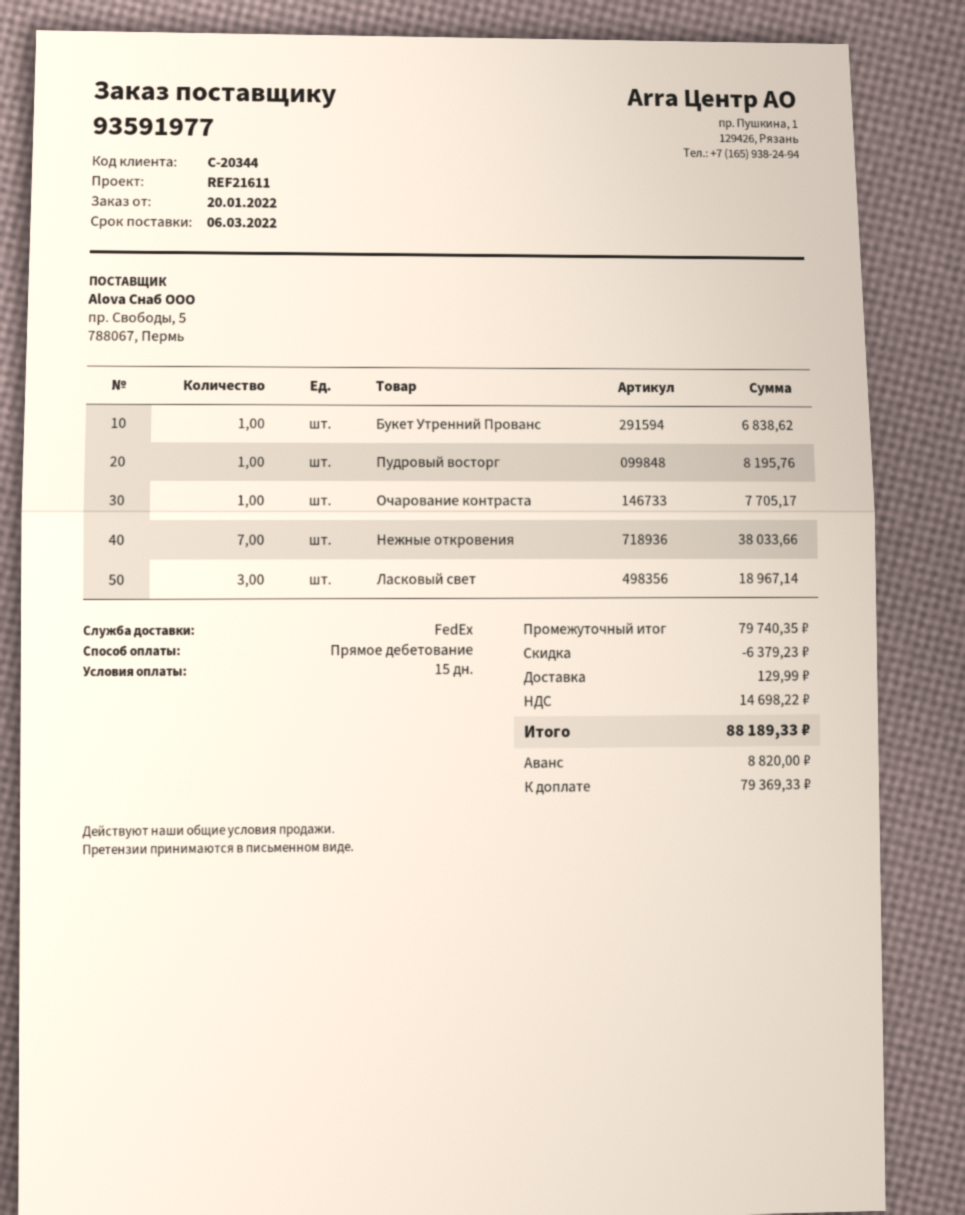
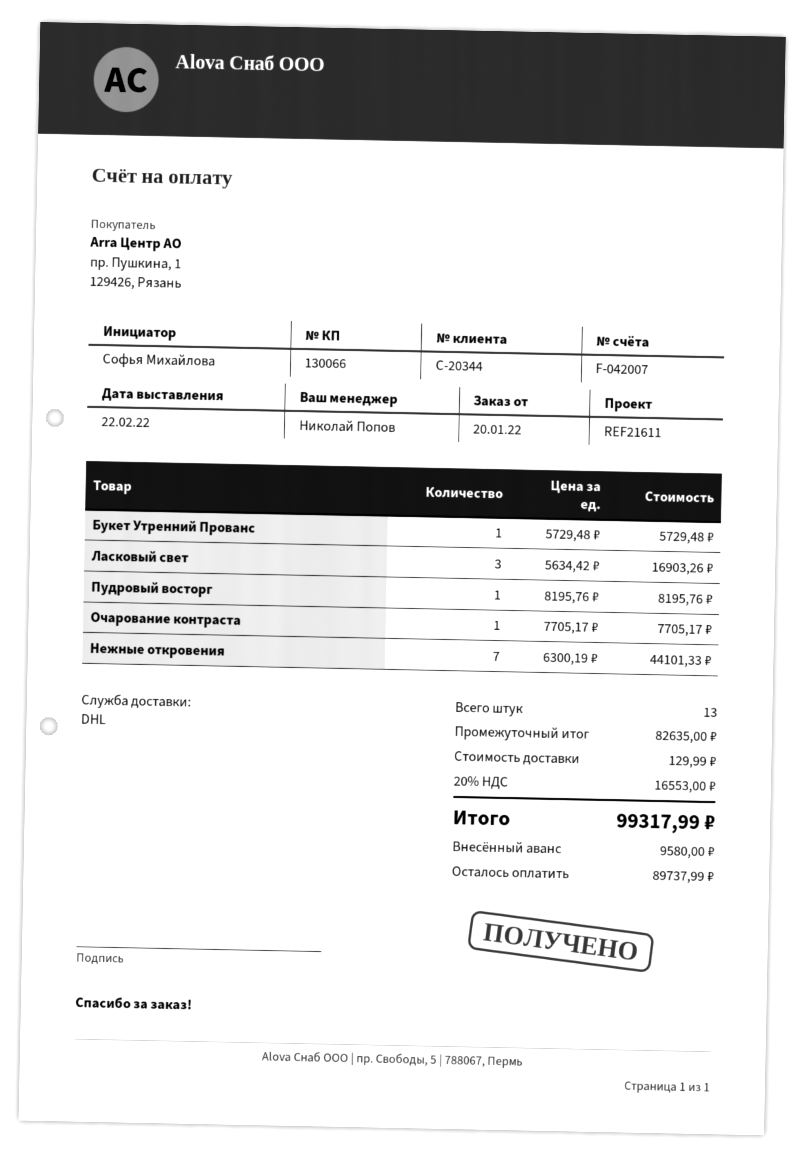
shipping method: FedEx -> DHL
Букет Утренний Прованс: 1 for 6838.62 -> 1 for 5729.48
Нежные откровения: 7 for 38033.66 -> 7 for 44101.33
Ласковый свет: 3 for 18967.14 -> 3 for 16903.26
subtotal: 79740.35 -> 82635.00
discount: 6379.23 -> none
tax: 14698.22 -> 16553.00
total: 88189.33 -> 99317.99
deposit: 8820.00 -> 9580.00
balance: 79369.33 -> 89737.99

